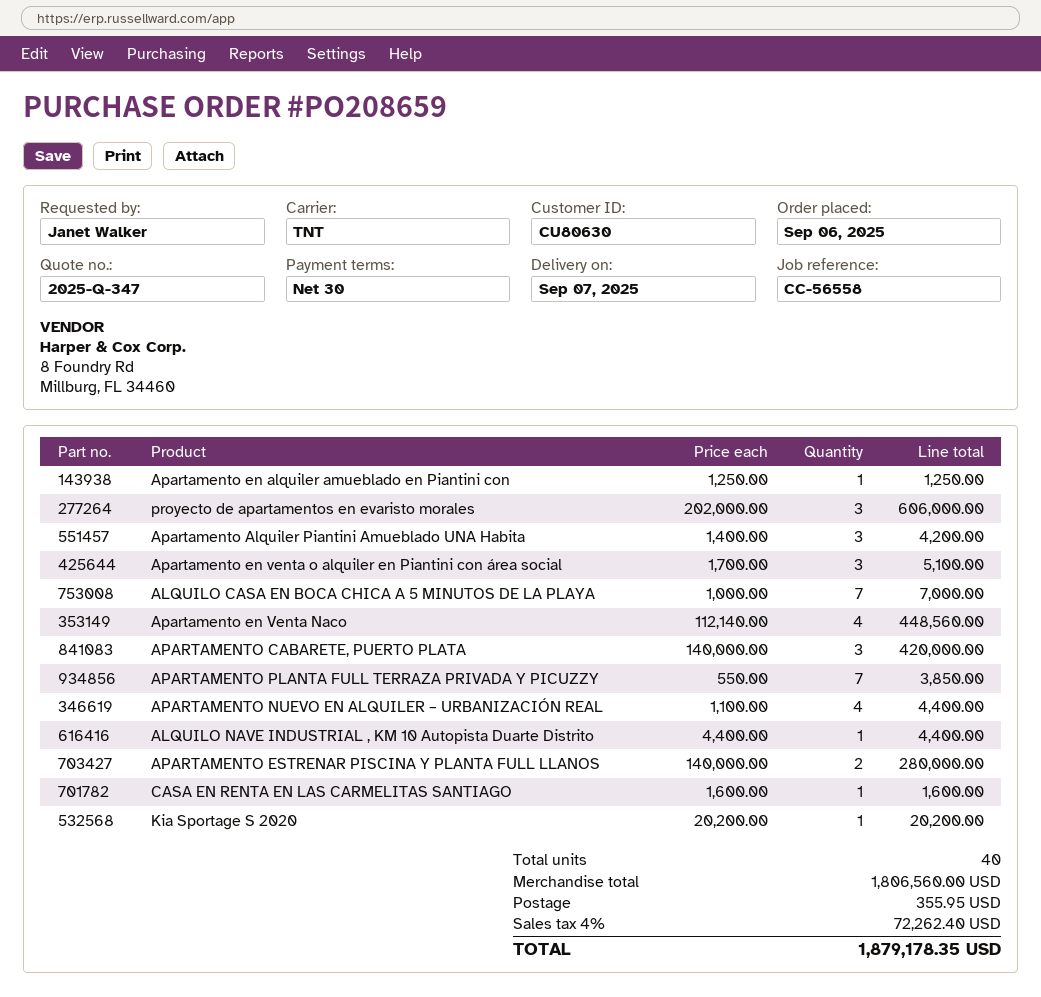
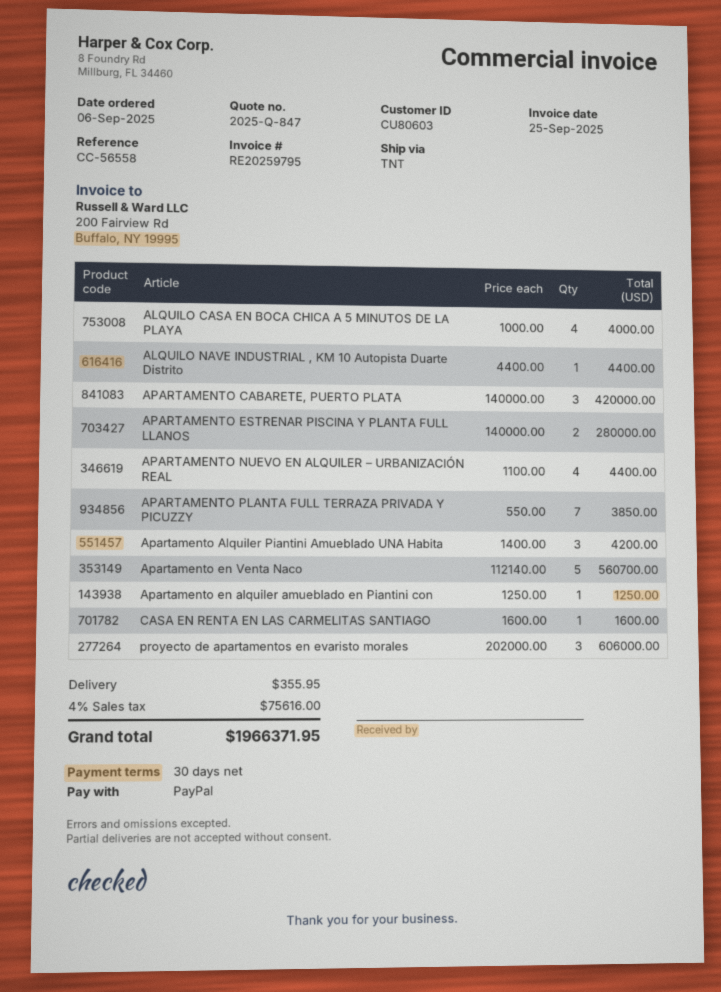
quote number: 2025-Q-347 -> 2025-Q-847
customer number: CU80630 -> CU80603
Apartamento en venta o alquiler en Piantini con área social: 3 x 1700.00 = 5100.00 -> none
ALQUILO CASA EN BOCA CHICA A 5 MINUTOS DE LA PLAYA: 7 x 1000.00 = 7000.00 -> 4 x 1000.00 = 4000.00
Apartamento en Venta Naco: 4 x 112140.00 = 448560.00 -> 5 x 112140.00 = 560700.00
Kia Sportage S 2020: 1 x 20200.00 = 20200.00 -> none
tax: 4% = 72262.40 -> 4% = 75616.00
total: 1879178.35 -> 1966371.95

